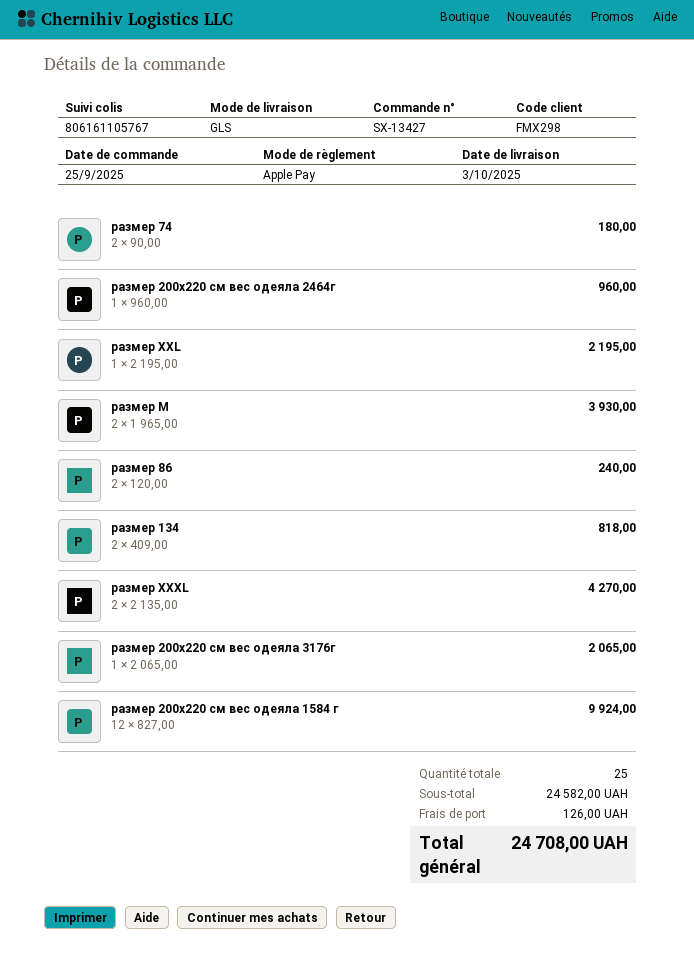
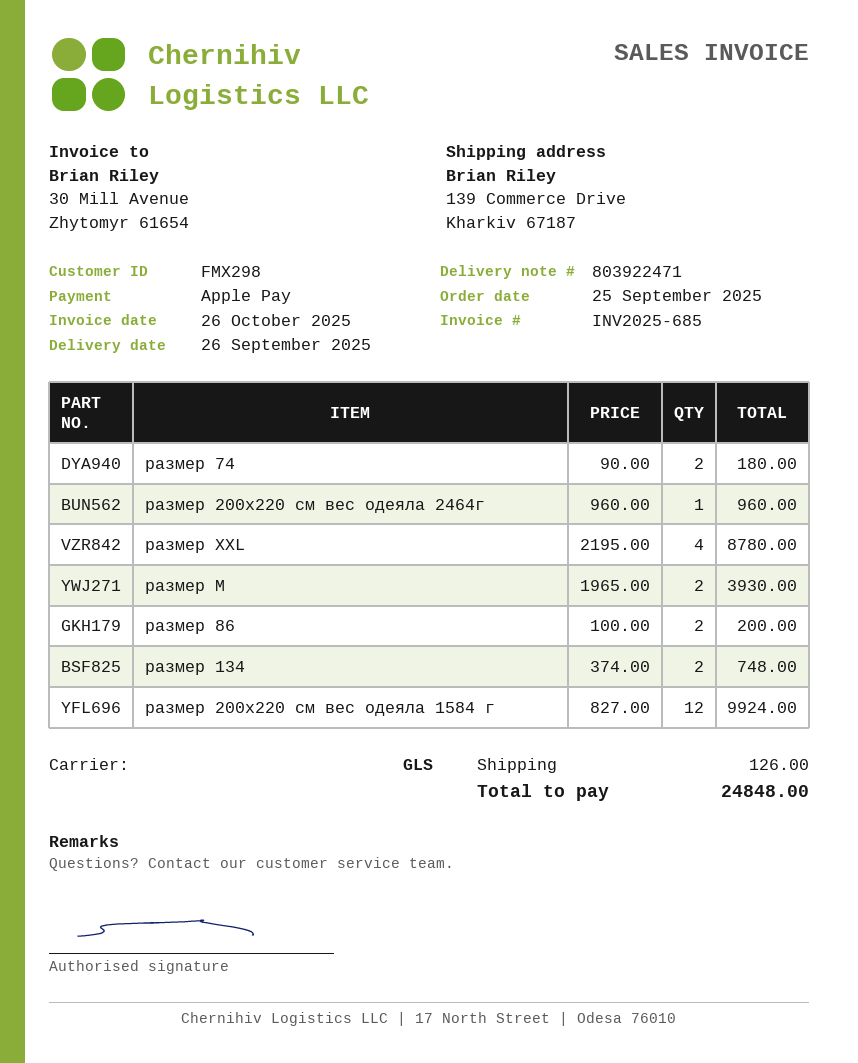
delivery date: 2025-10-03 -> 2025-09-26
размер XXL: 1 x 2195.00 = 2195.00 -> 4 x 2195.00 = 8780.00
размер 86: 2 x 120.00 = 240.00 -> 2 x 100.00 = 200.00
размер 134: 2 x 409.00 = 818.00 -> 2 x 374.00 = 748.00
размер XXXL: 2 x 2135.00 = 4270.00 -> none
размер 200х220 см вес одеяла 3176г: 1 x 2065.00 = 2065.00 -> none
total: 24708.00 -> 24848.00

